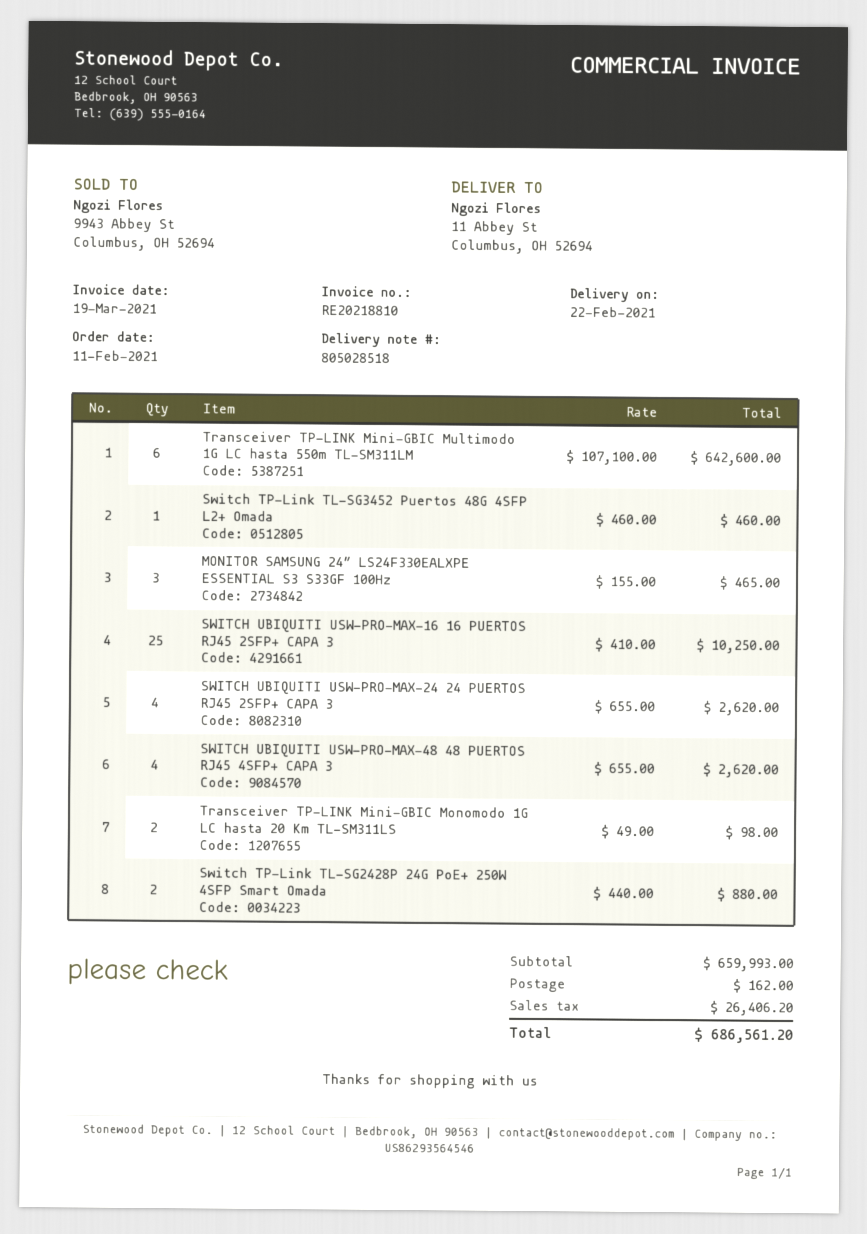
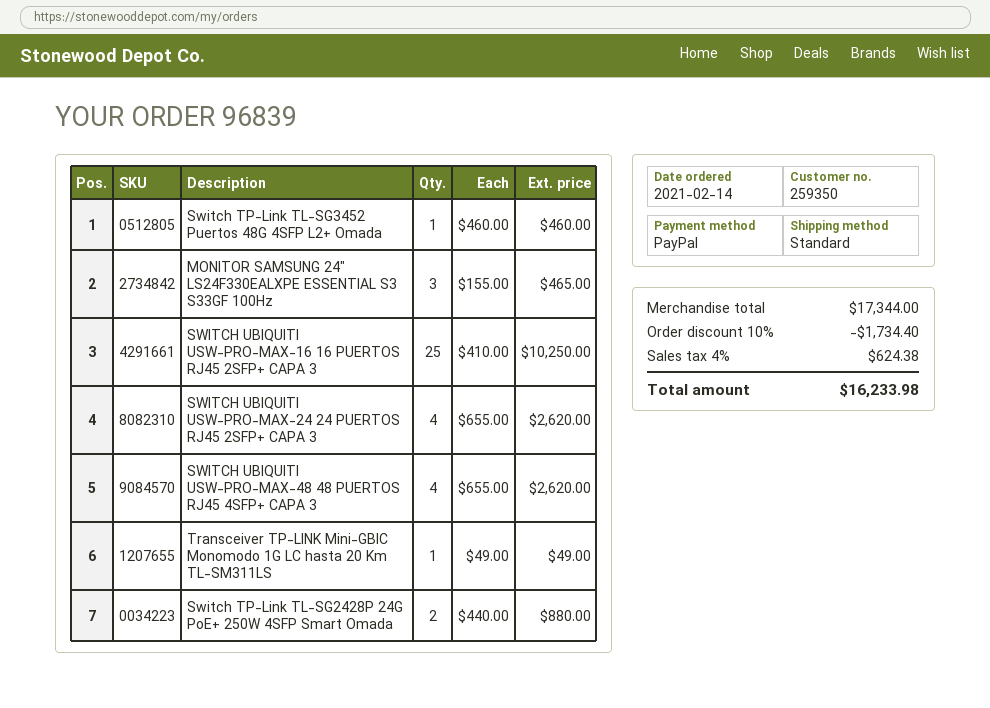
order date: 2021-02-11 -> 2021-02-14
Transceiver TP-LINK Mini-GBIC Multimodo 1G LC hasta 550m TL-SM311LM: 6 x 107100.00 = 642600.00 -> none
Transceiver TP-LINK Mini-GBIC Monomodo 1G LC hasta 20 Km TL-SM311LS: 2 x 49.00 = 98.00 -> 1 x 49.00 = 49.00
subtotal: 659993.00 -> 17344.00
discount: none -> 10% = 1734.40
shipping: 162.00 -> none
tax: 26406.20 -> 624.38
total: 686561.20 -> 16233.98

